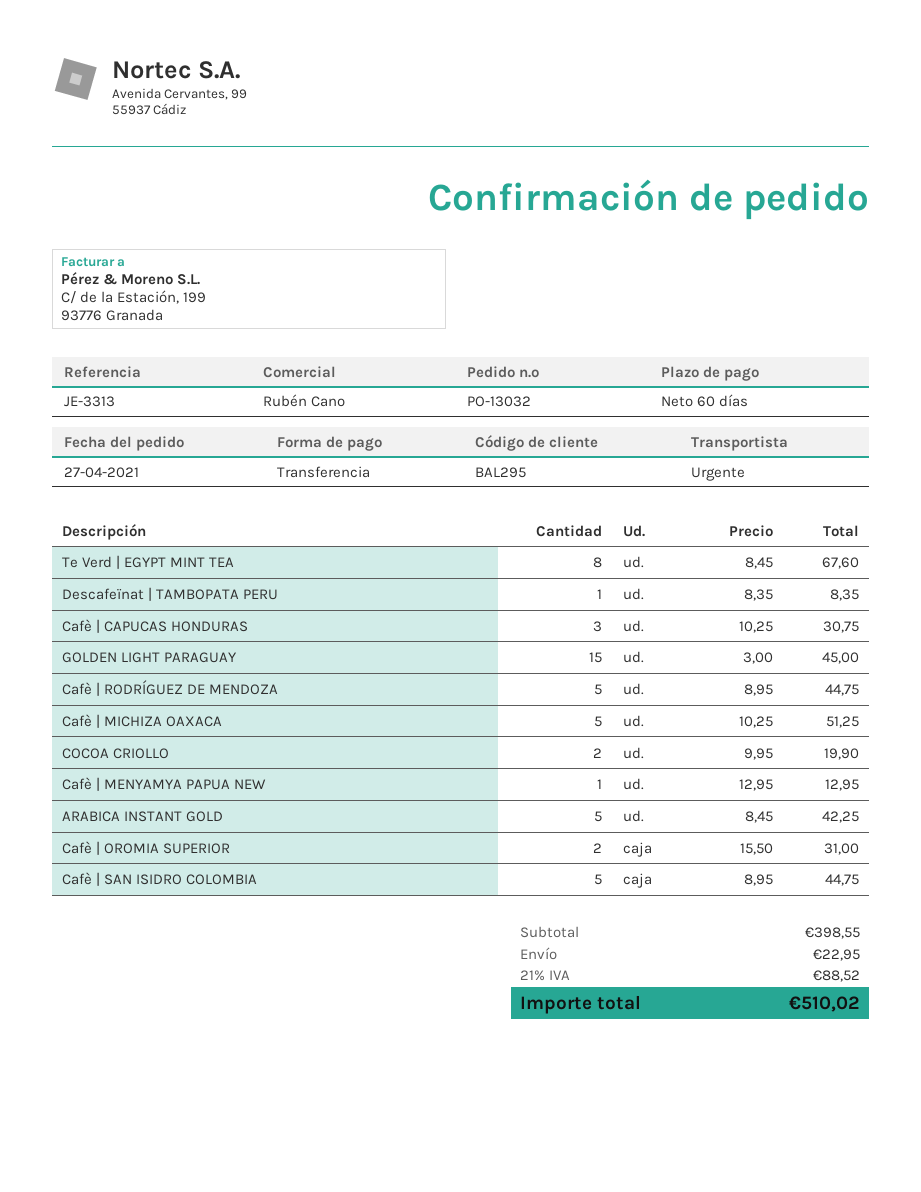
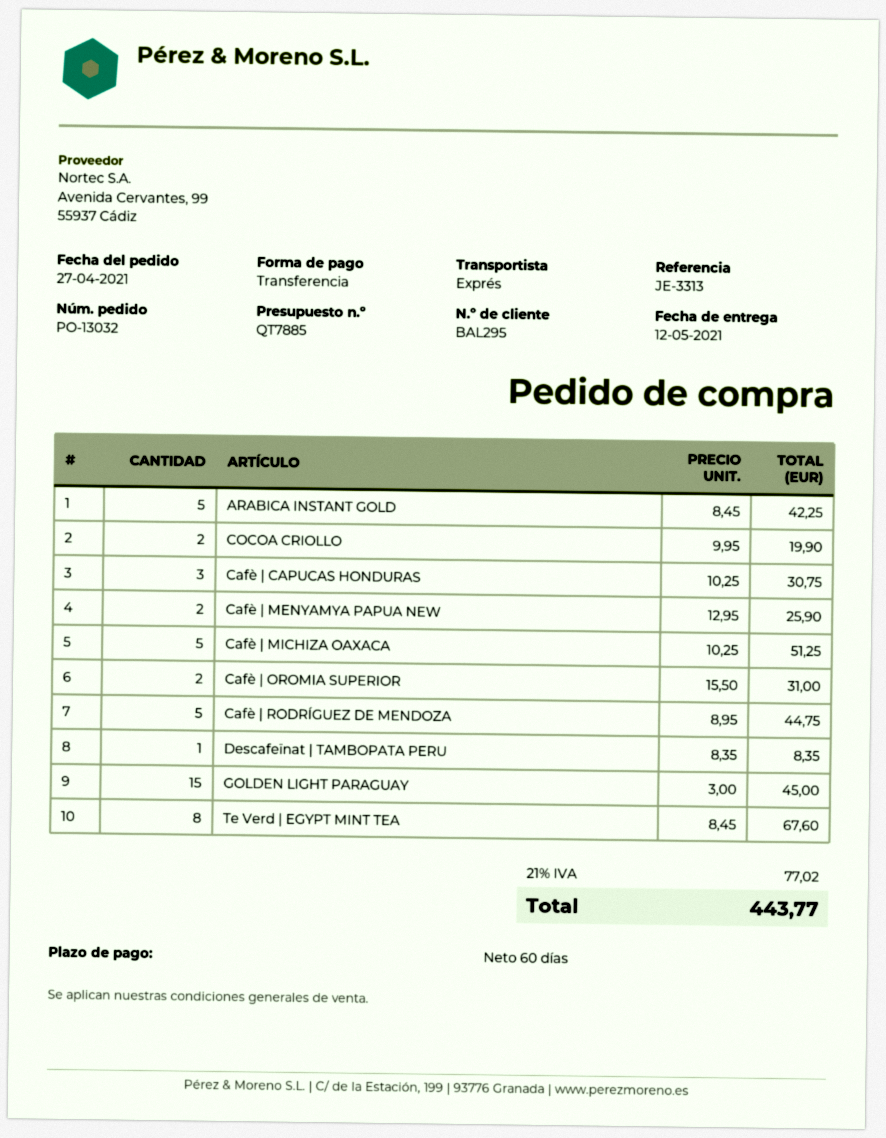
Cafè | MENYAMYA PAPUA NEW: 1 x 12.95 = 12.95 -> 2 x 12.95 = 25.90
Cafè | SAN ISIDRO COLOMBIA: 5 x 8.95 = 44.75 -> none
shipping: 22.95 -> none
tax: 21% = 88.52 -> 21% = 77.02
total: 510.02 -> 443.77

